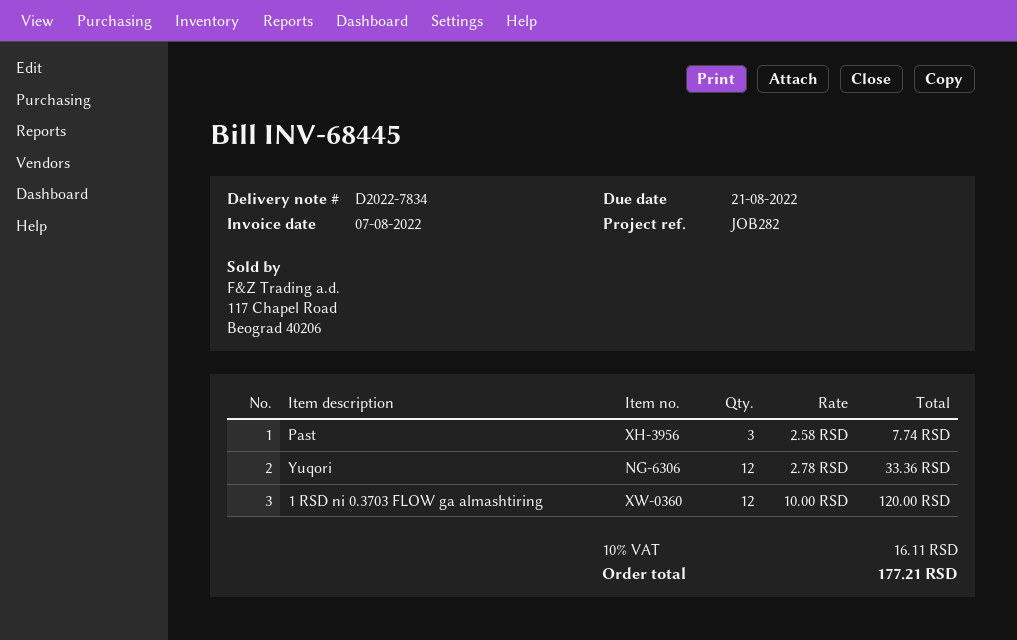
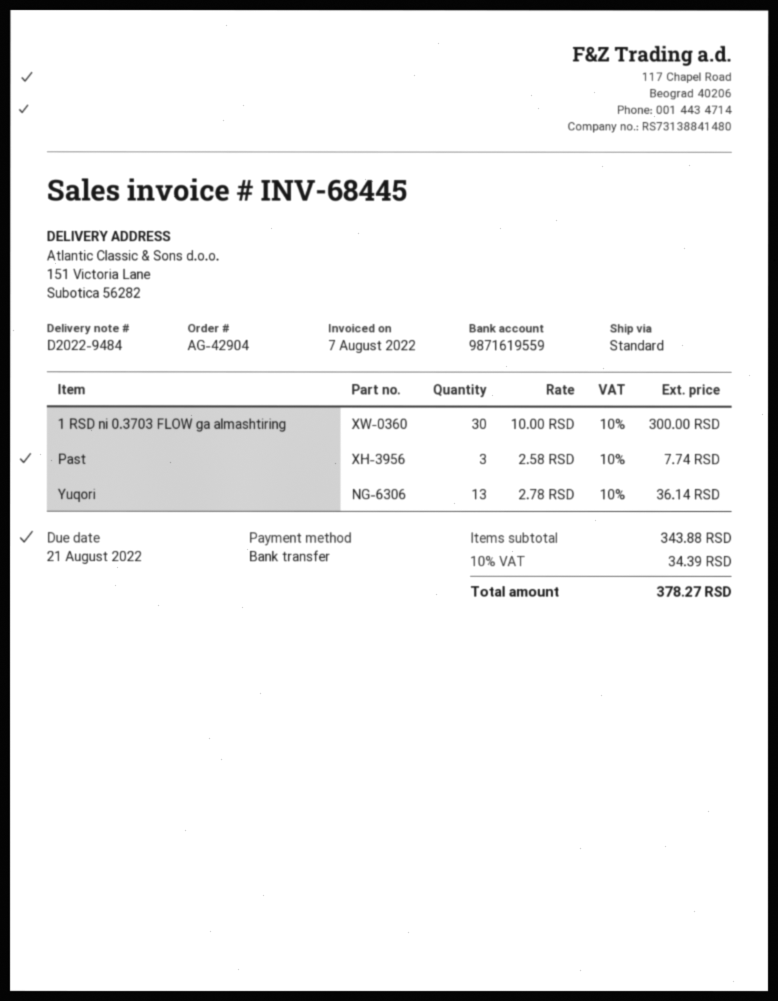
delivery note number: D2022-7834 -> D2022-9484
Yuqori: 12 x 2.78 = 33.36 -> 13 x 2.78 = 36.14
1 RSD ni 0.3703 FLOW ga almashtiring: 12 x 10.00 = 120.00 -> 30 x 10.00 = 300.00
tax: 10% = 16.11 -> 10% = 34.39
total: 177.21 -> 378.27

